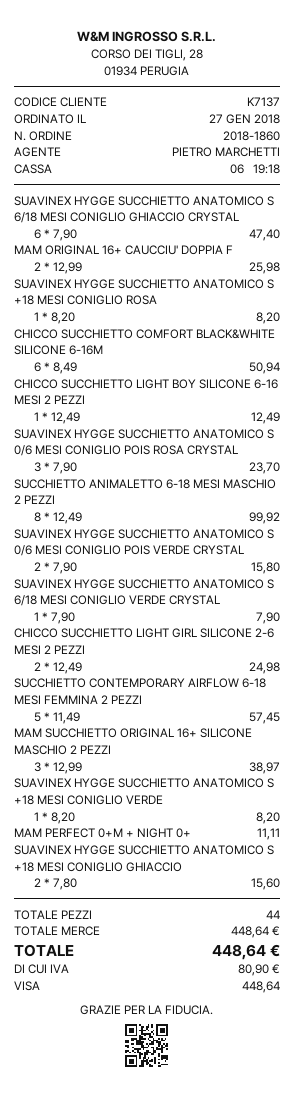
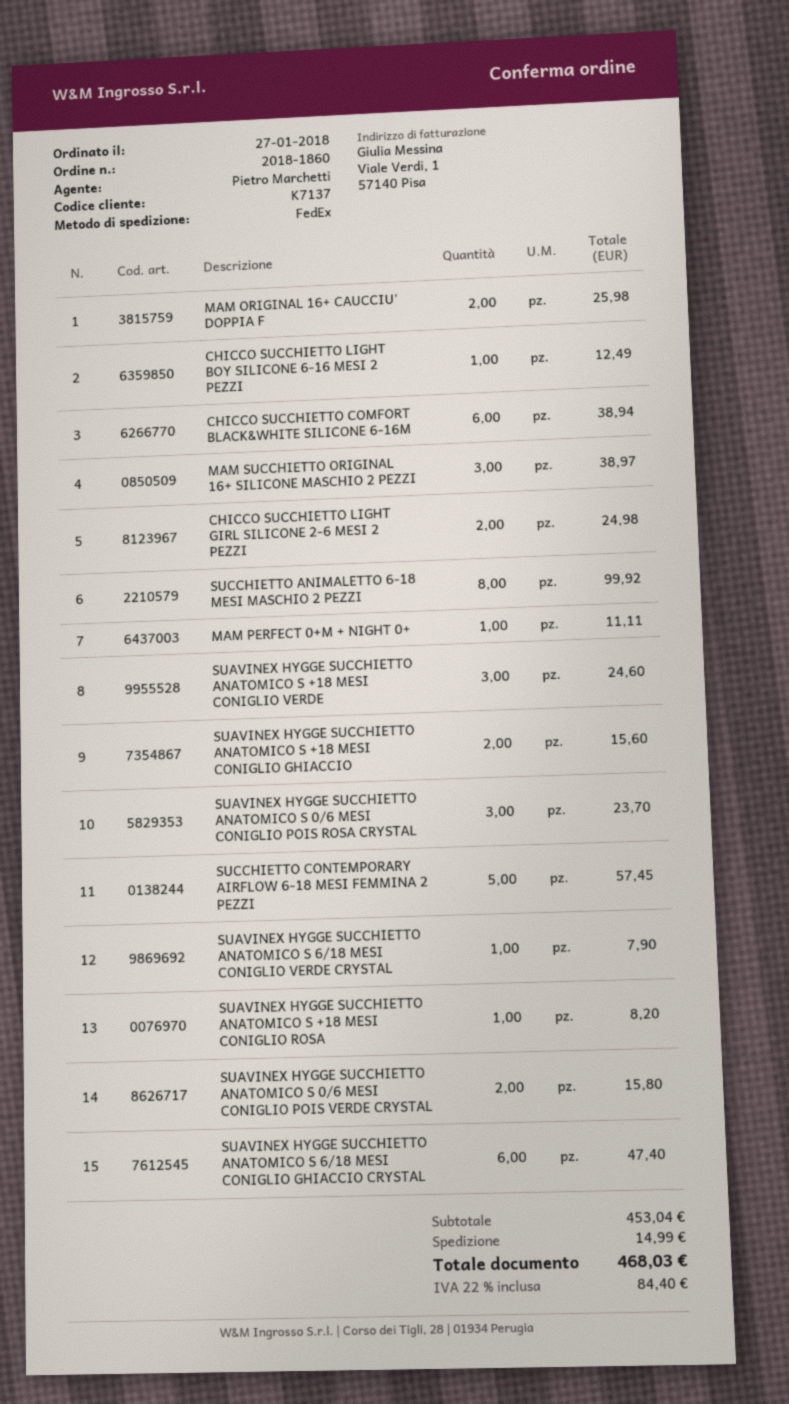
CHICCO SUCCHIETTO COMFORT BLACK&WHITE SILICONE 6-16M: 6 for 50.94 -> 6 for 38.94
SUAVINEX HYGGE SUCCHIETTO ANATOMICO S +18 MESI CONIGLIO VERDE: 1 for 8.20 -> 3 for 24.60
subtotal: 448.64 -> 453.04
shipping: none -> 14.99
tax: 80.90 -> 84.40
total: 448.64 -> 468.03

